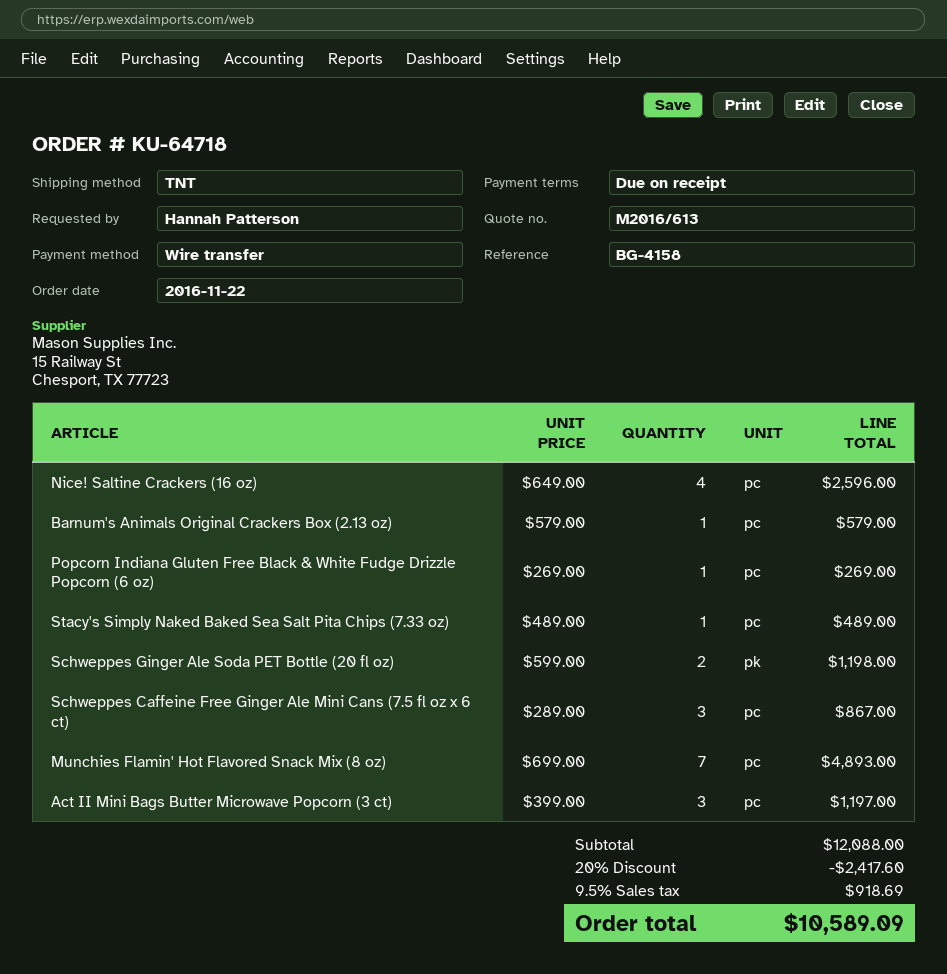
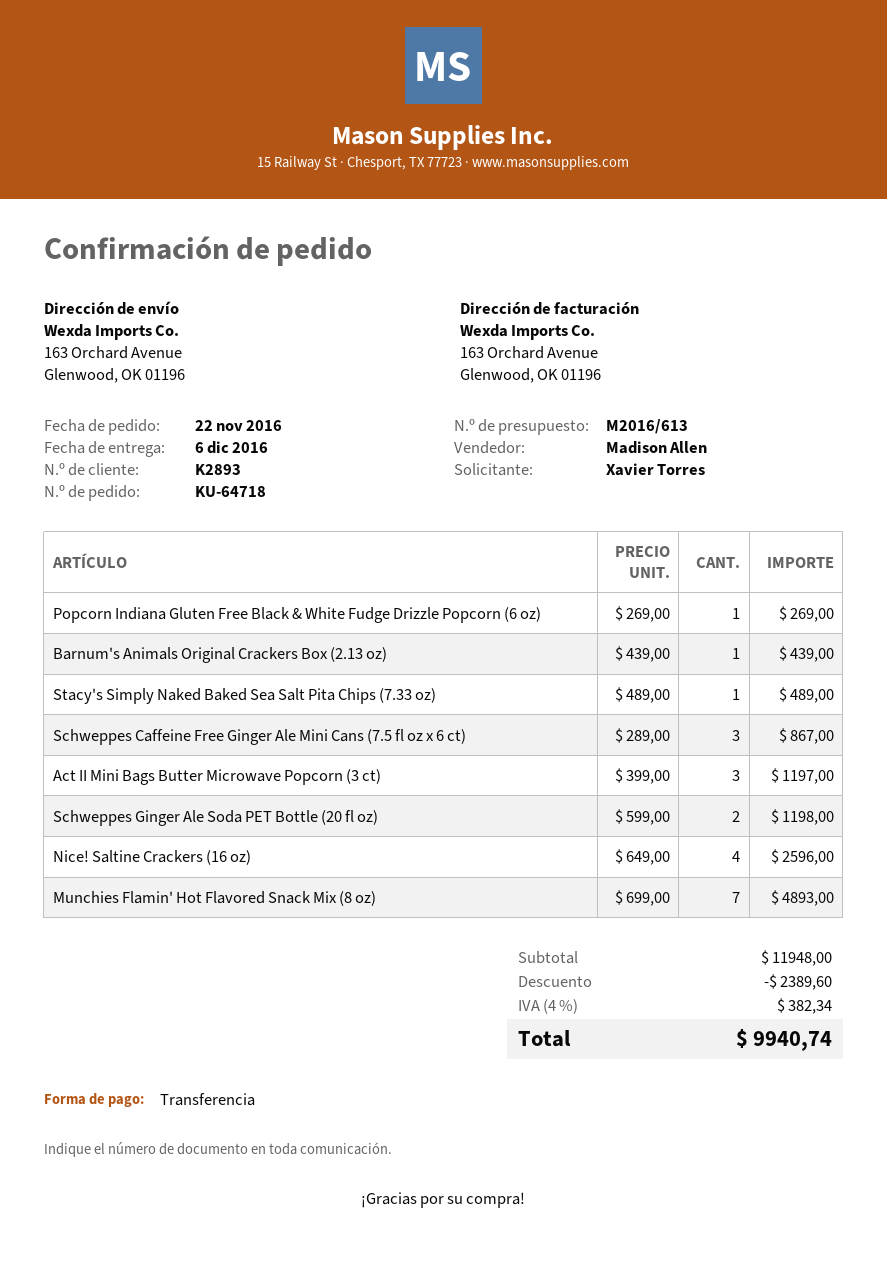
ordered by: Hannah Patterson -> Xavier Torres
Barnum's Animals Original Crackers Box (2.13 oz): 1 x 579.00 = 579.00 -> 1 x 439.00 = 439.00
subtotal: 12088.00 -> 11948.00
discount: 2417.60 -> 2389.60
tax: 9.5% = 918.69 -> 4% = 382.34
total: 10589.09 -> 9940.74

